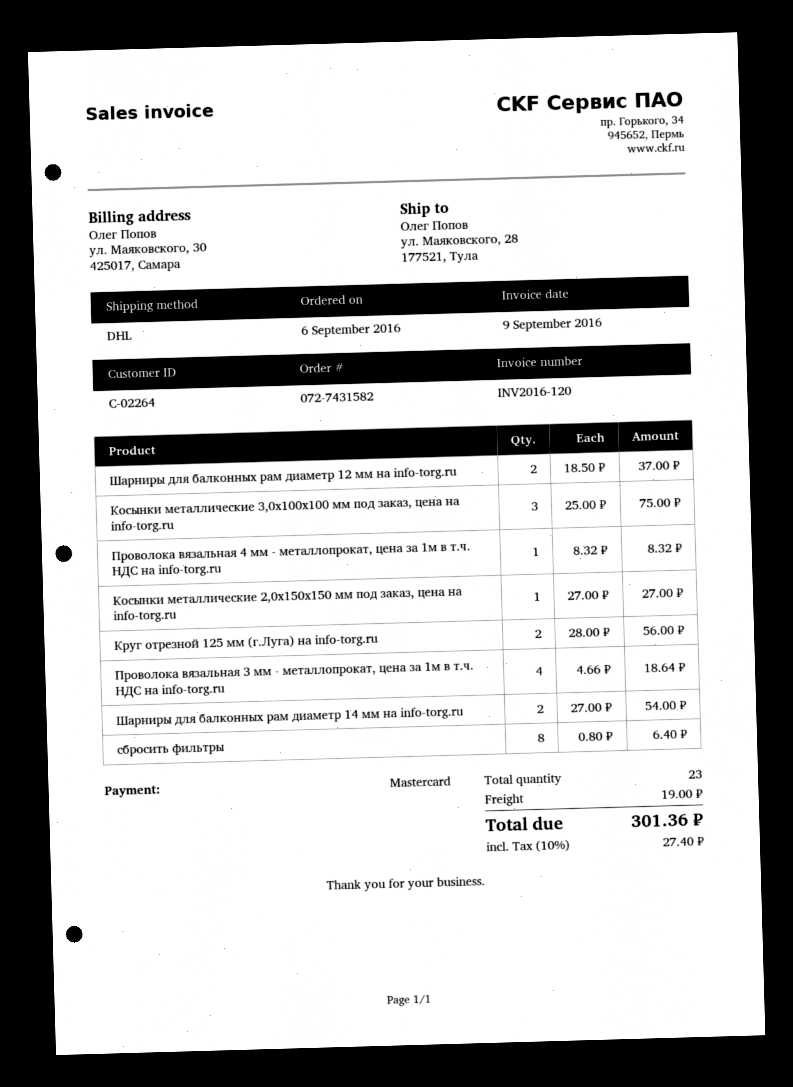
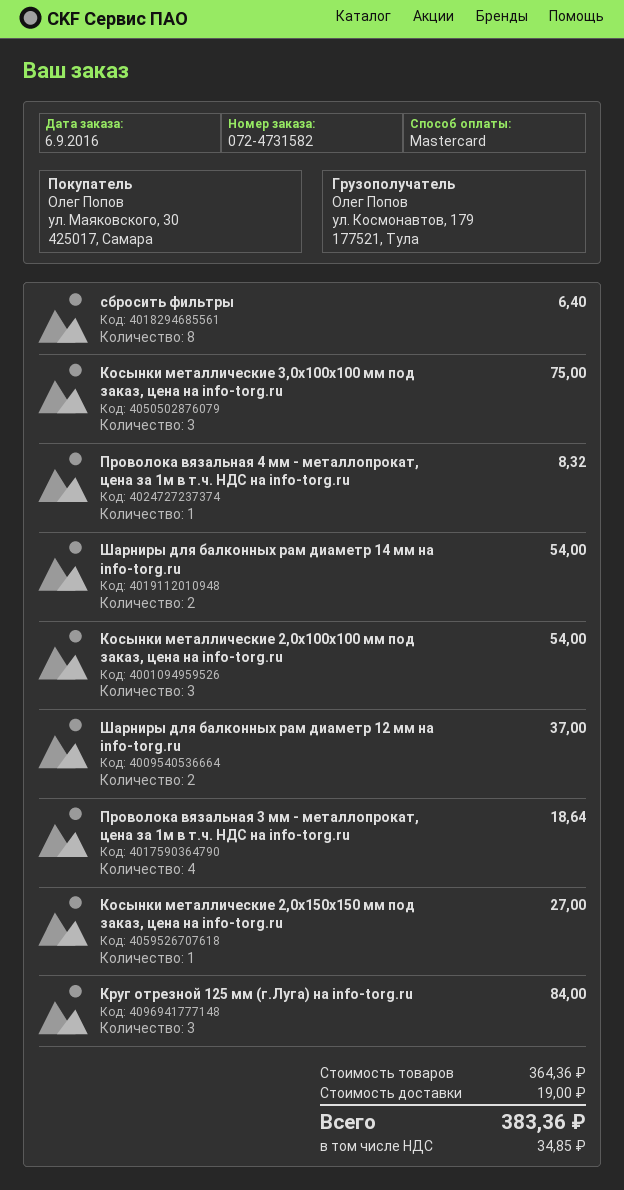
order number: 072-7431582 -> 072-4731582
ship to: ул. Маяковского, 28, 177521, Тула -> ул. Космонавтов, 179, 177521, Тула
Круг отрезной 125 мм (г.Луга) на info-torg.ru: 2 for 56.00 -> 3 for 84.00
Косынки металлические 2,0х100х100 мм под заказ, цена на info-torg.ru: none -> 3 for 54.00
tax: 27.40 -> 34.85
total: 301.36 -> 383.36

